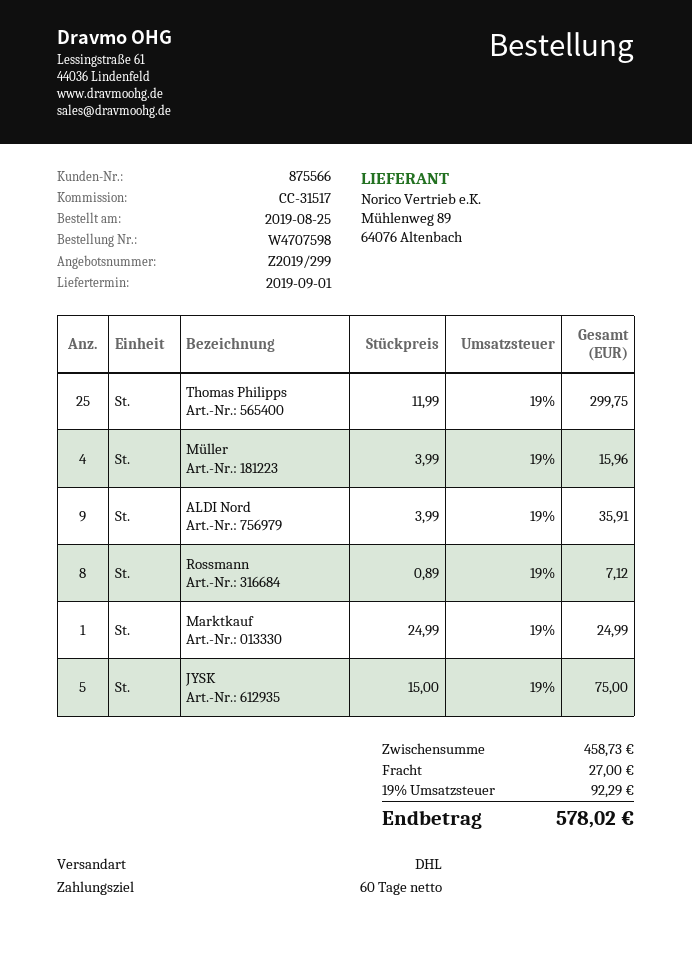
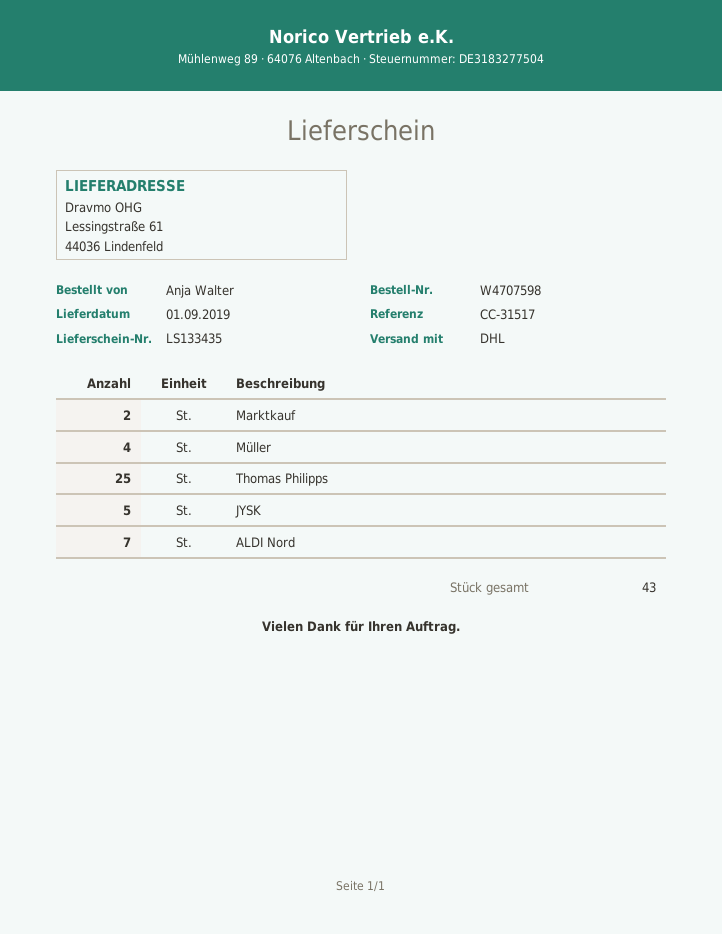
ALDI Nord: 9 -> 7
Rossmann: 8 -> none
Marktkauf: 1 -> 2

